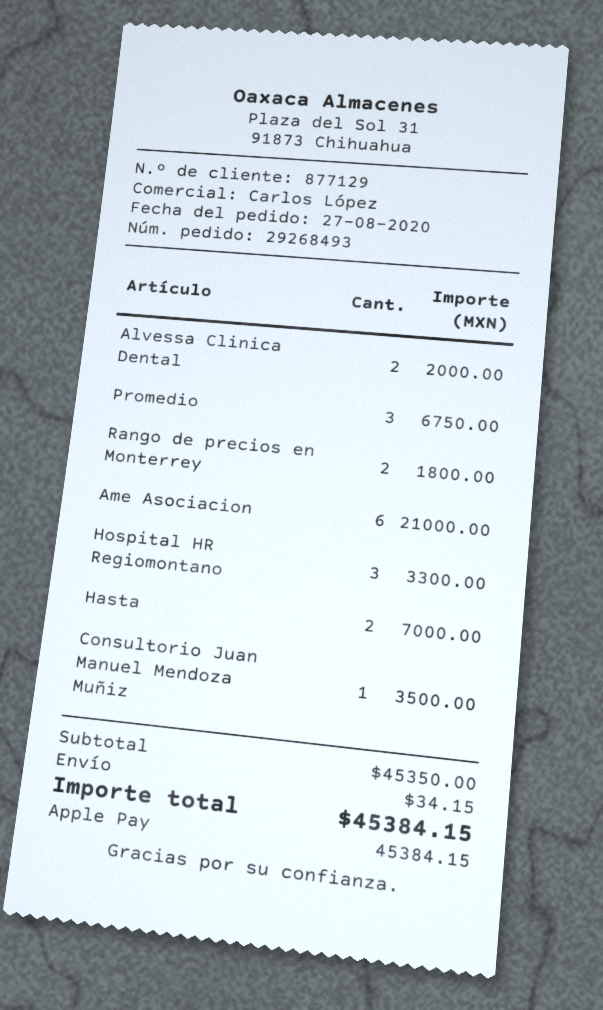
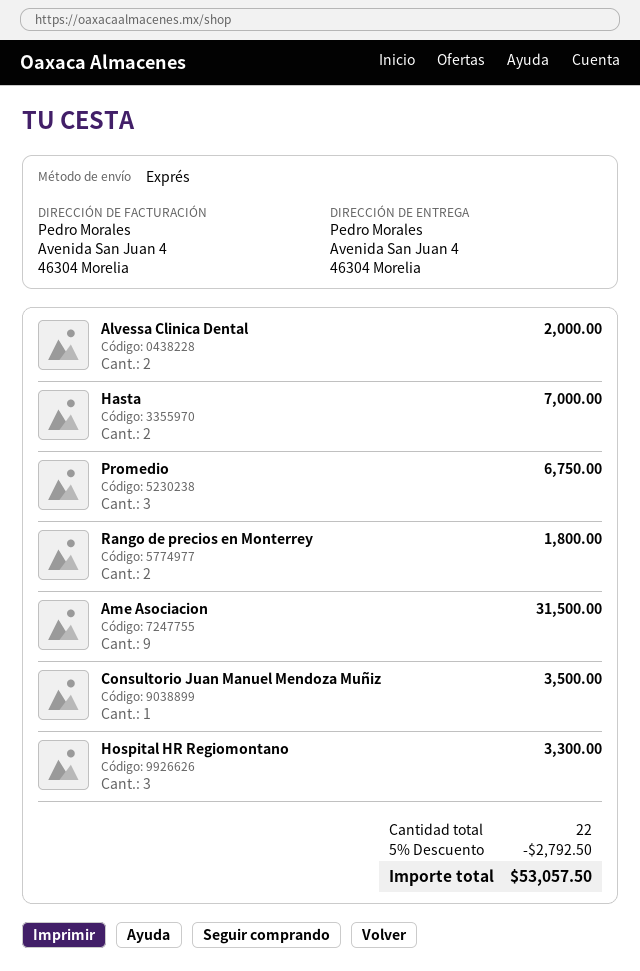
Ame Asociacion: 6 for 21000.00 -> 9 for 31500.00
discount: none -> 5% = 2792.50
shipping: 34.15 -> none
total: 45384.15 -> 53057.50

